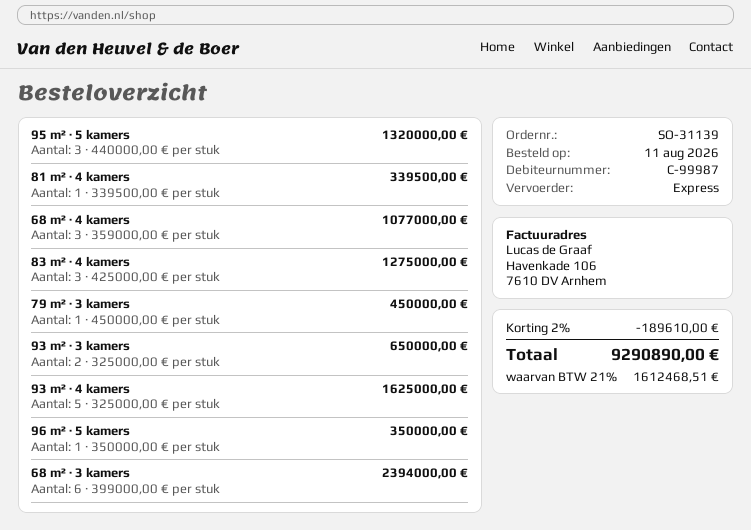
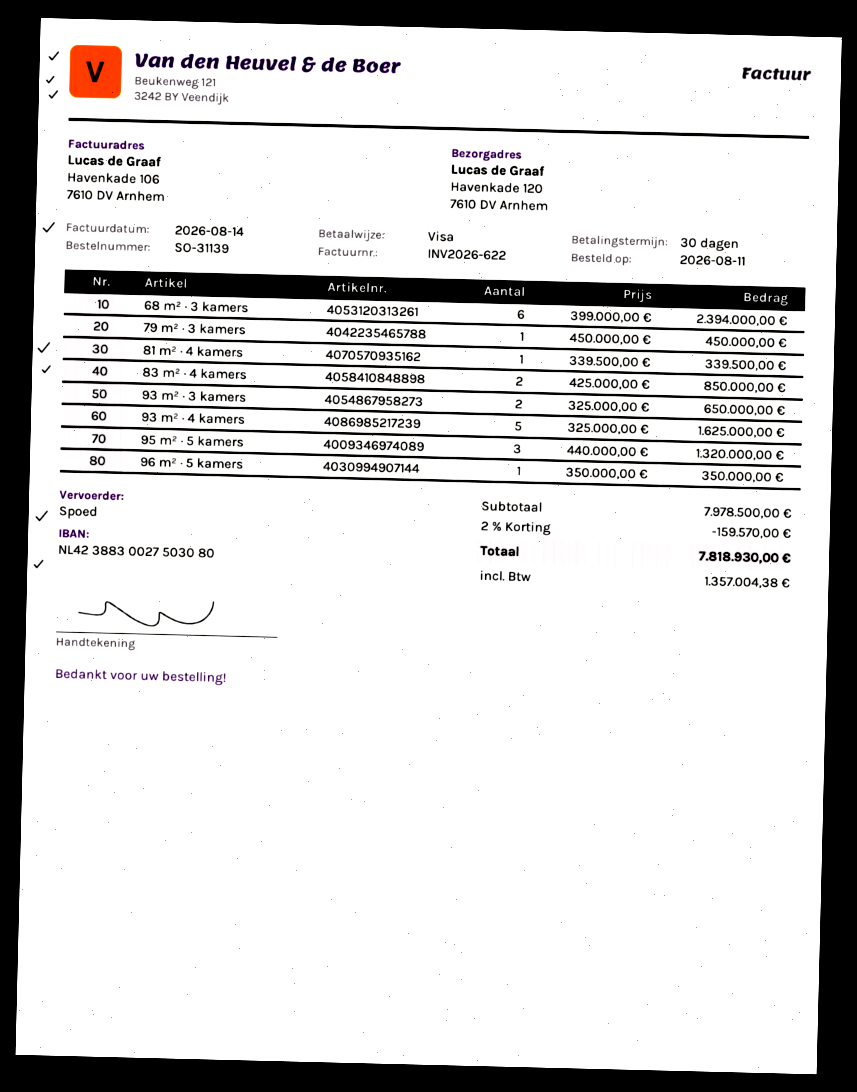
68 m² · 4 kamers: 3 x 359000.00 = 1077000.00 -> none
83 m² · 4 kamers: 3 x 425000.00 = 1275000.00 -> 2 x 425000.00 = 850000.00
discount: 2% = 189610.00 -> 2% = 159570.00
tax: 1612468.51 -> 1357004.38
total: 9290890.00 -> 7818930.00

